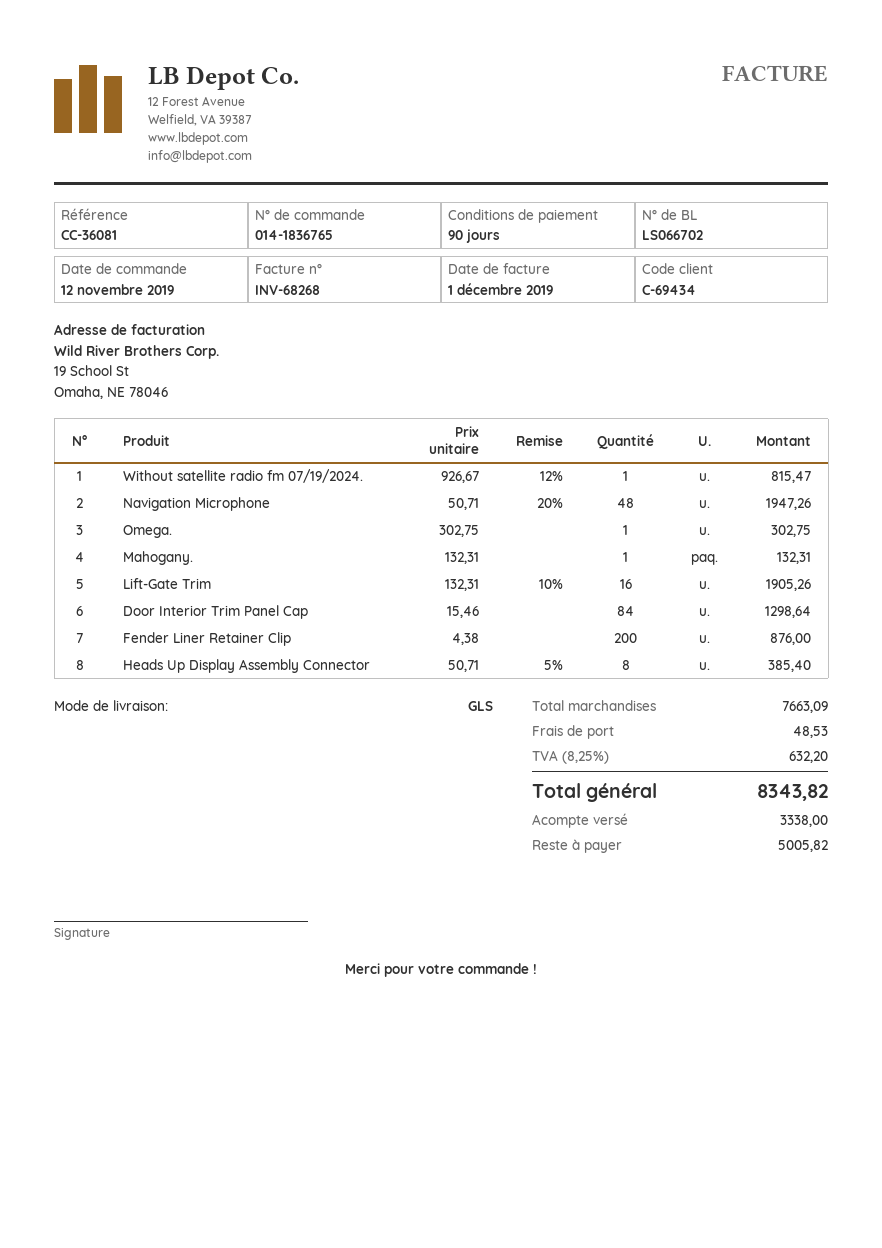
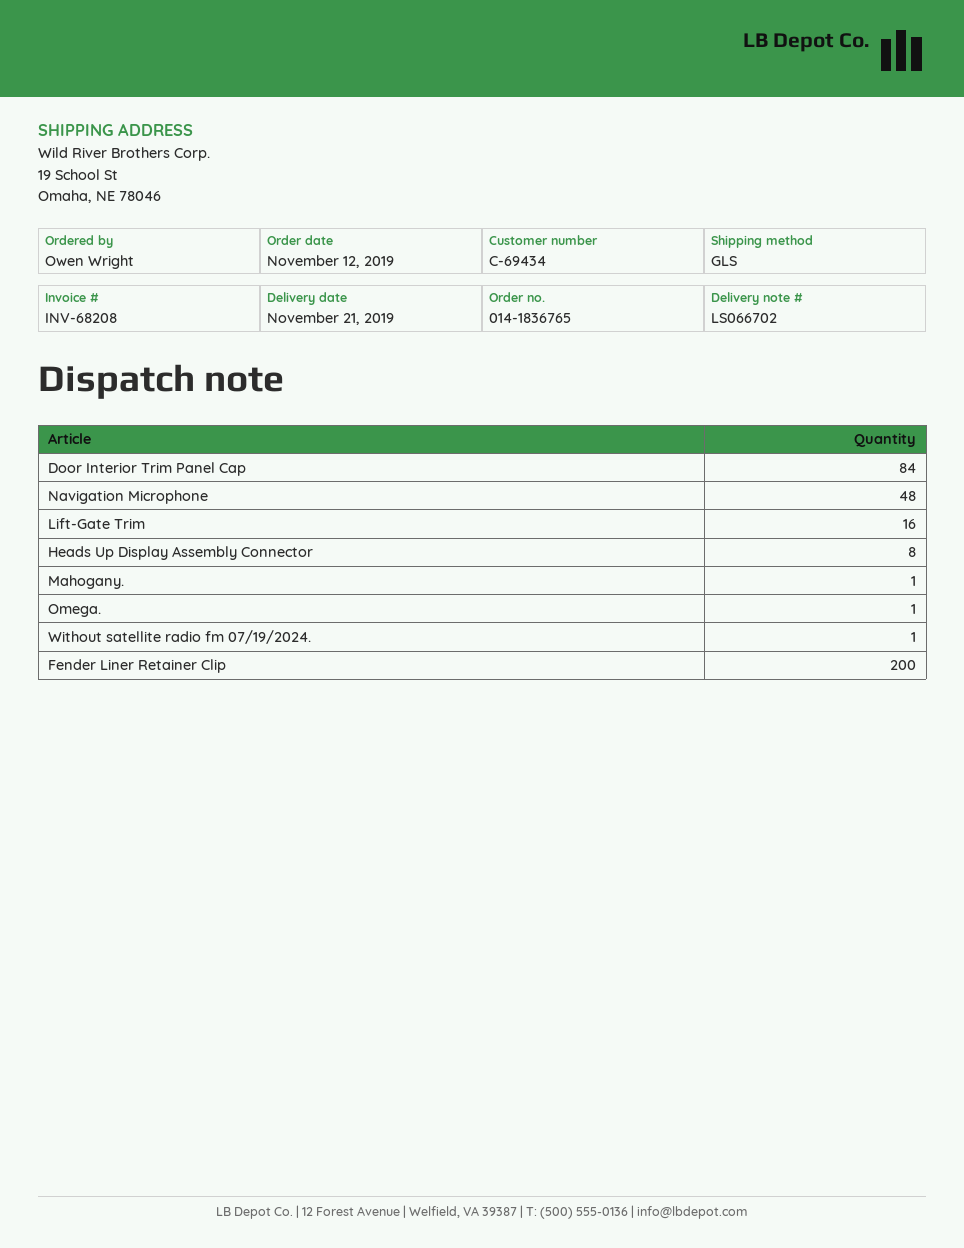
invoice number: INV-68268 -> INV-68208

